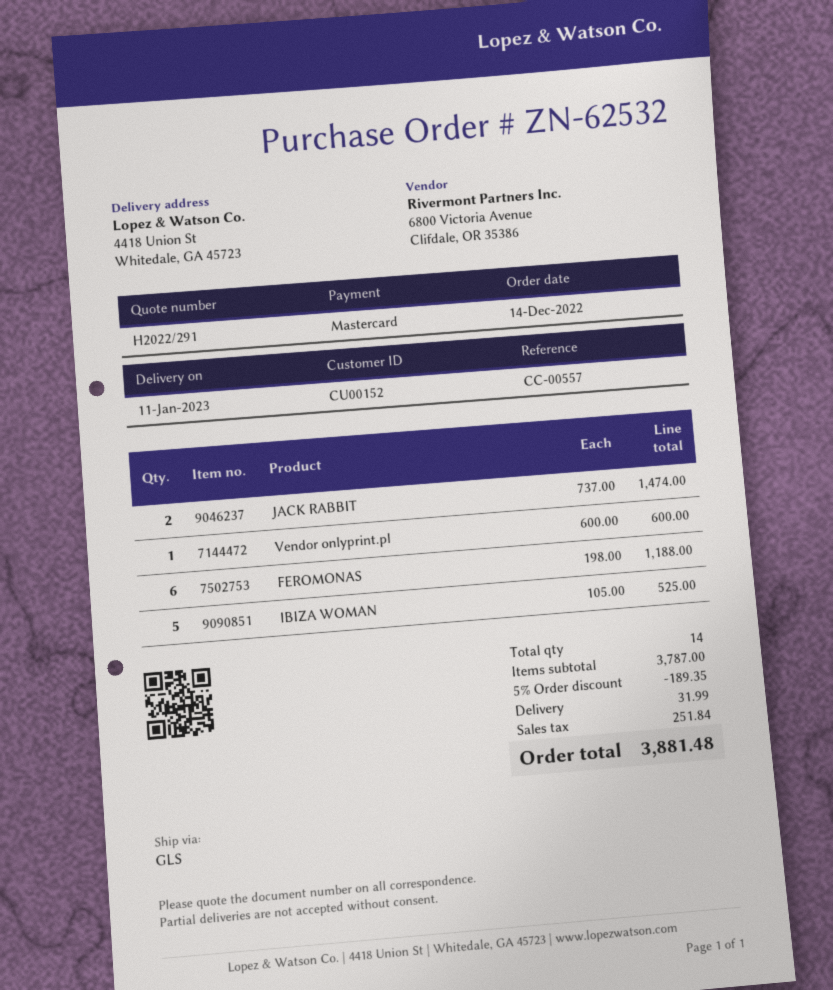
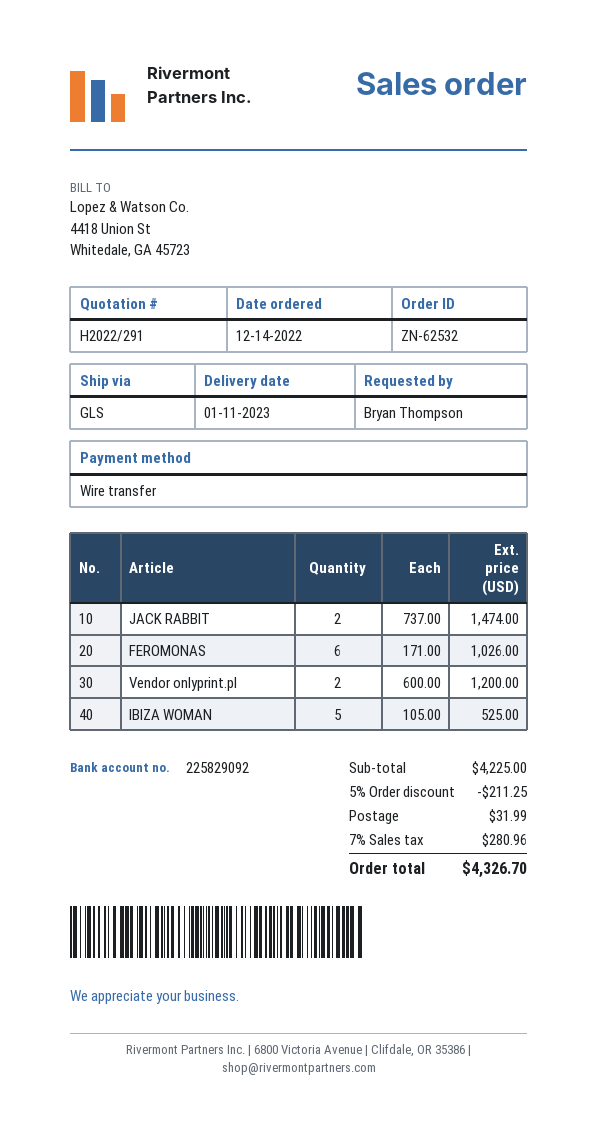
payment method: Mastercard -> bank transfer
Vendor onlyprint.pl: 1 x 600.00 = 600.00 -> 2 x 600.00 = 1200.00
FEROMONAS: 6 x 198.00 = 1188.00 -> 6 x 171.00 = 1026.00
subtotal: 3787.00 -> 4225.00
discount: 5% = 189.35 -> 5% = 211.25
tax: 251.84 -> 280.96
total: 3881.48 -> 4326.70

